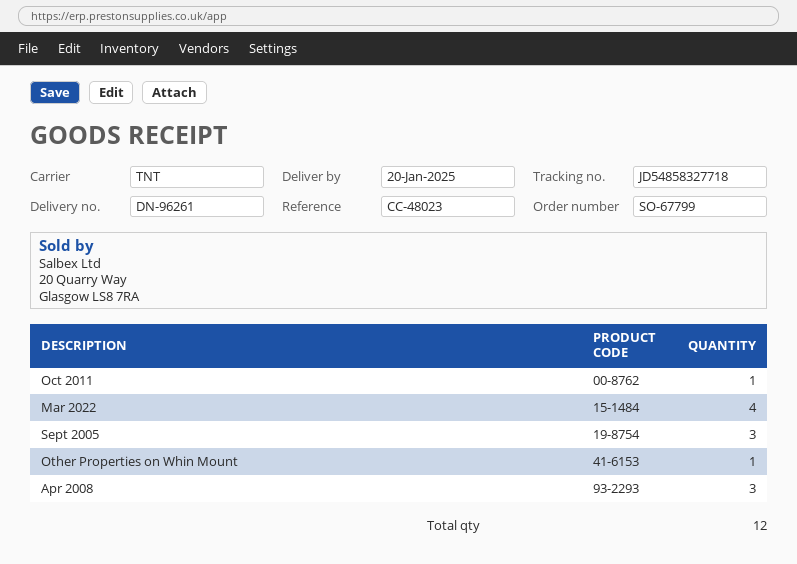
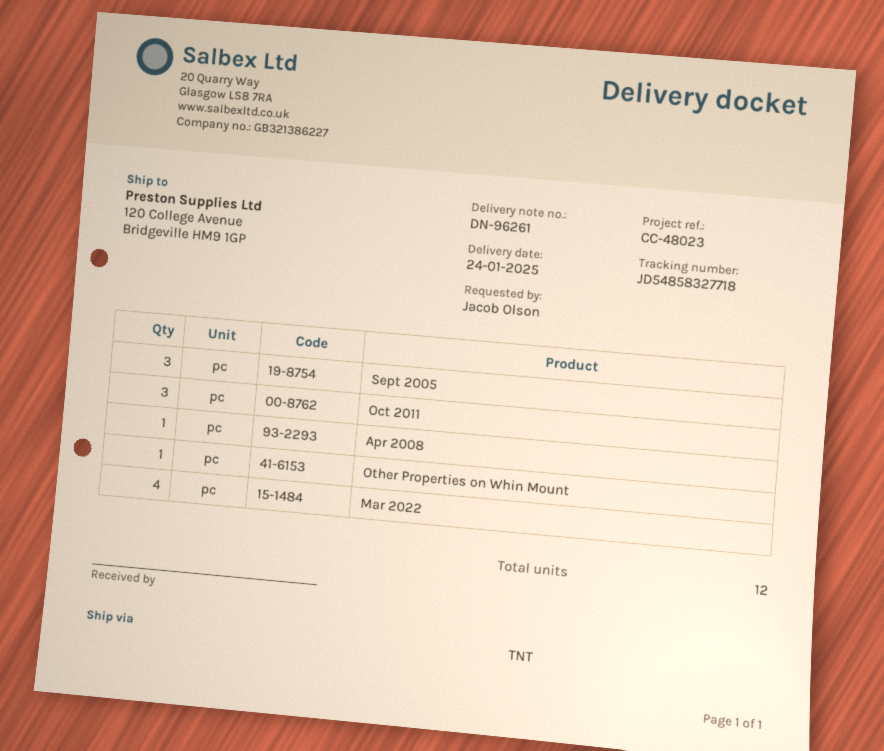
delivery date: 2025-01-20 -> 2025-01-24
Oct 2011: 1 -> 3
Apr 2008: 3 -> 1

